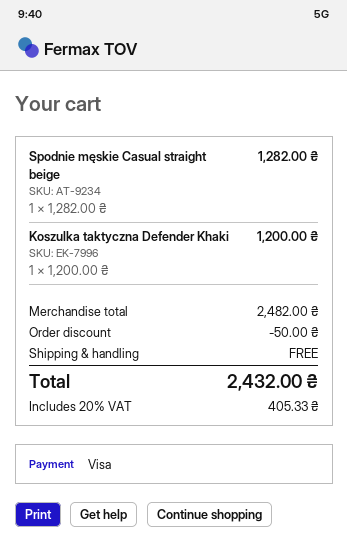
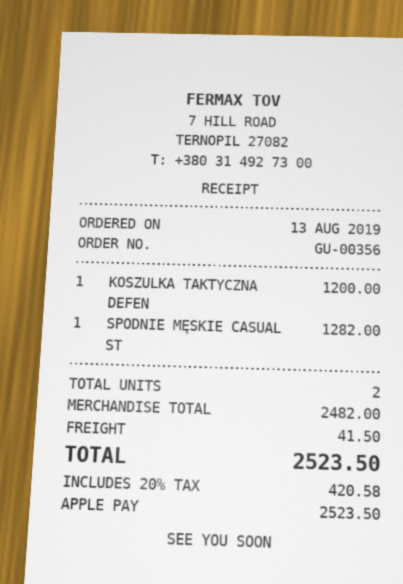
payment method: Visa -> Apple Pay
discount: 50.00 -> none
shipping: 0.00 -> 41.50
tax: 20% = 405.33 -> 20% = 420.58
total: 2432.00 -> 2523.50

